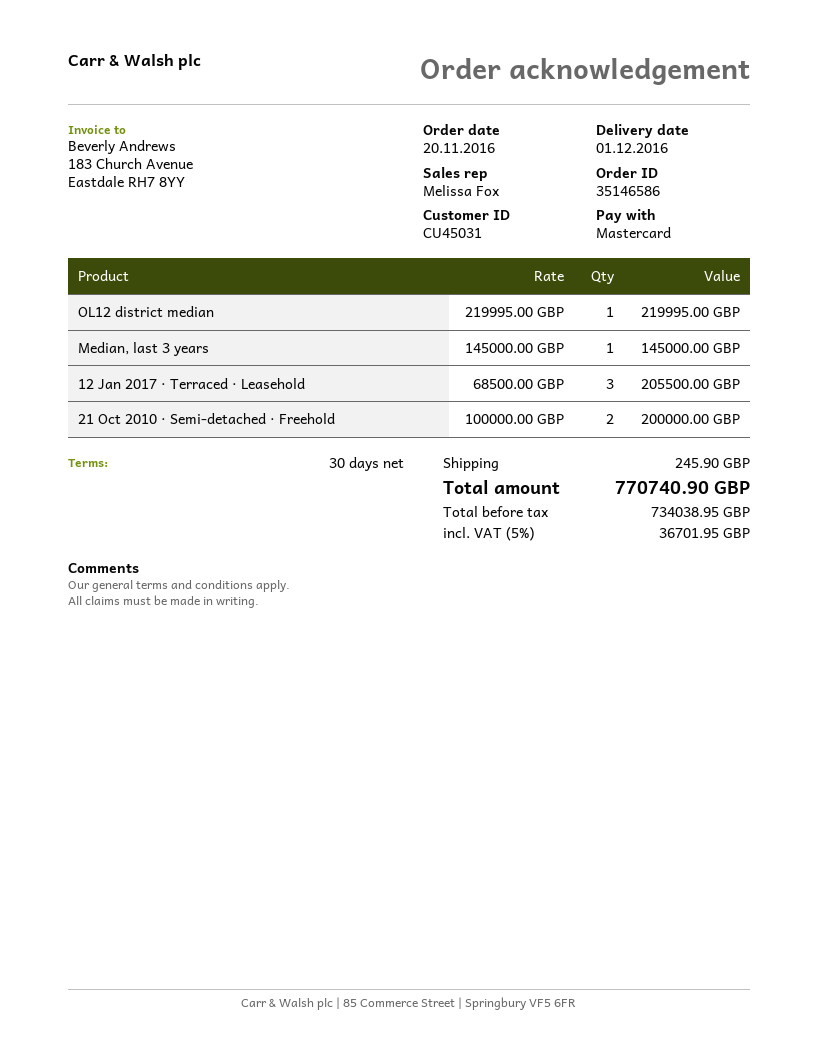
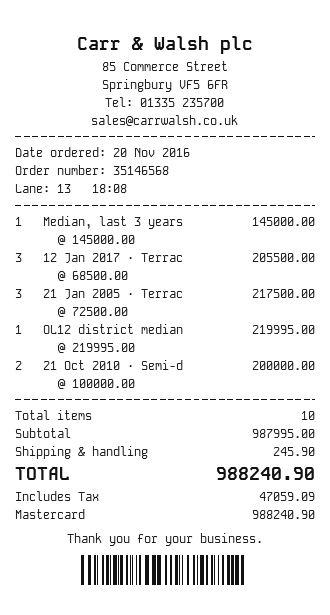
order number: 35146586 -> 35146568
21 Jan 2005 · Terrac: none -> 3 x 72500.00 = 217500.00
tax: 36701.95 -> 47059.09
total: 770740.90 -> 988240.90

